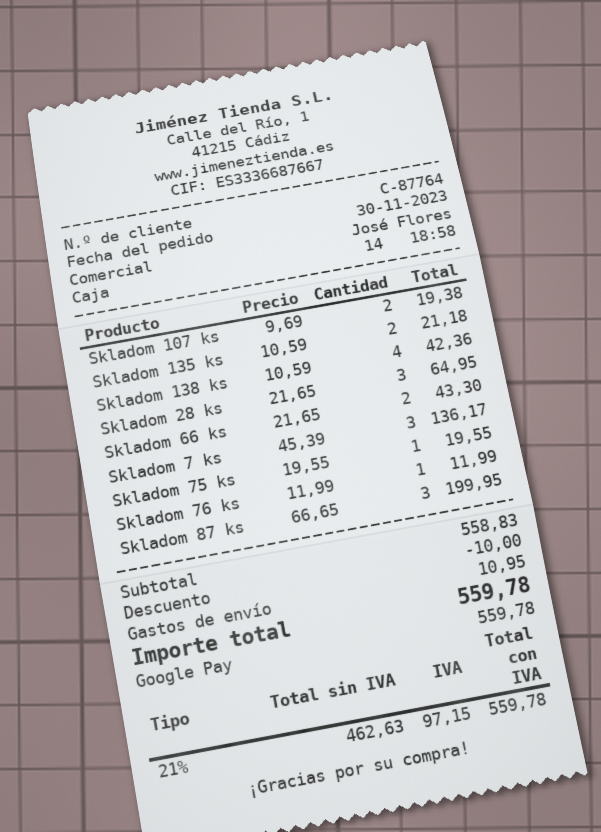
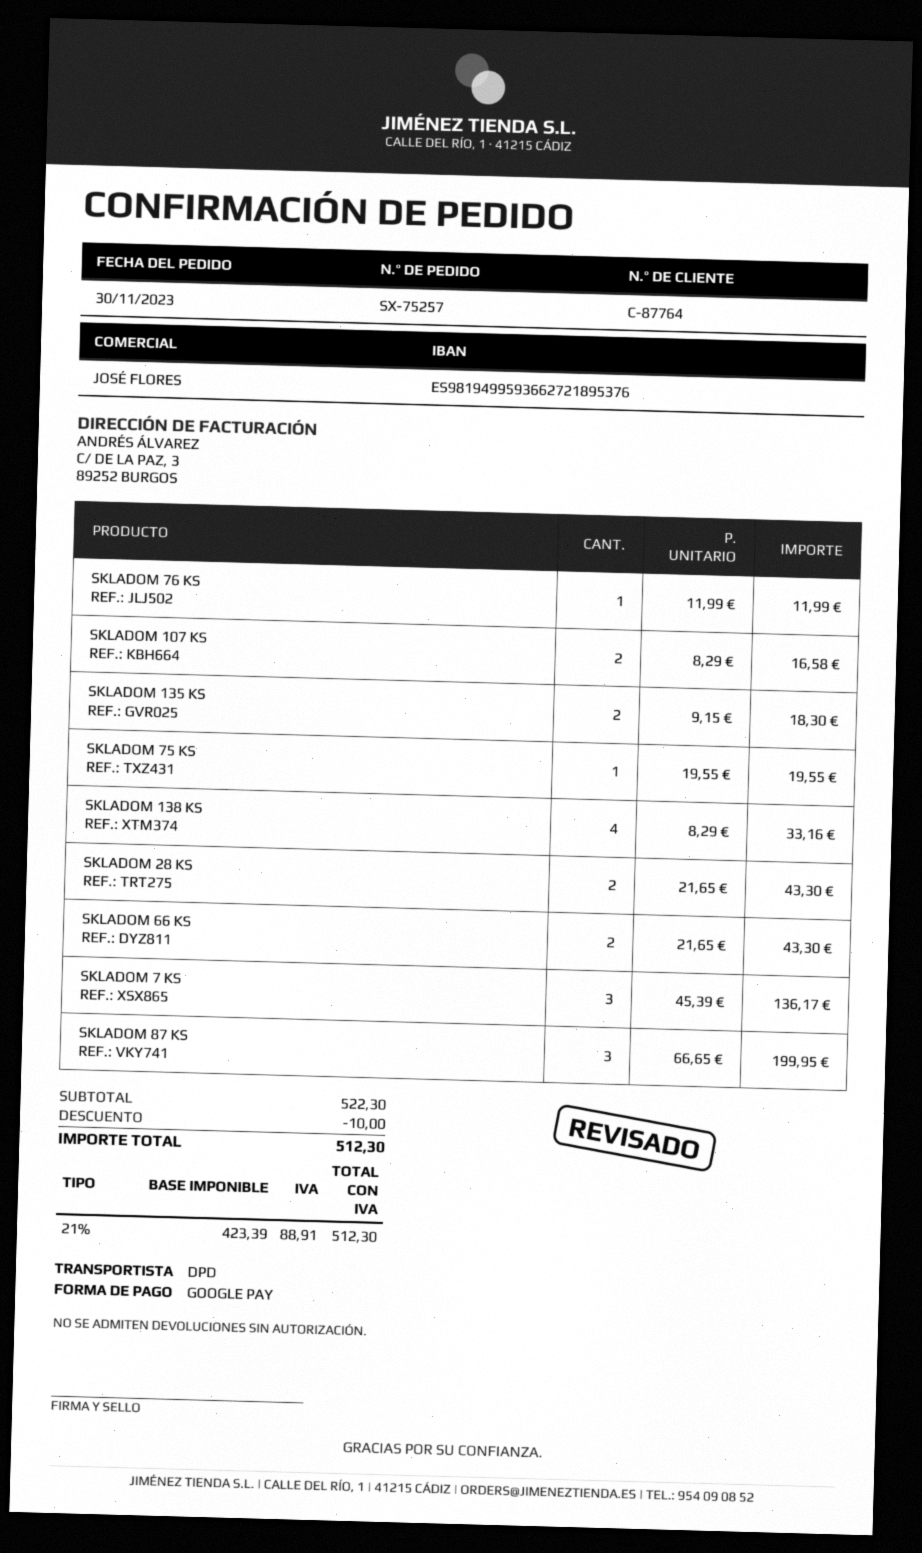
Skladom 107 ks: 2 x 9.69 = 19.38 -> 2 x 8.29 = 16.58
Skladom 135 ks: 2 x 10.59 = 21.18 -> 2 x 9.15 = 18.30
Skladom 138 ks: 4 x 10.59 = 42.36 -> 4 x 8.29 = 33.16
Skladom 28 ks: 3 x 21.65 = 64.95 -> 2 x 21.65 = 43.30
subtotal: 558.83 -> 522.30
shipping: 10.95 -> none
net: 462.63 -> 423.39
tax: 21% = 97.15 -> 21% = 88.91
total: 559.78 -> 512.30

